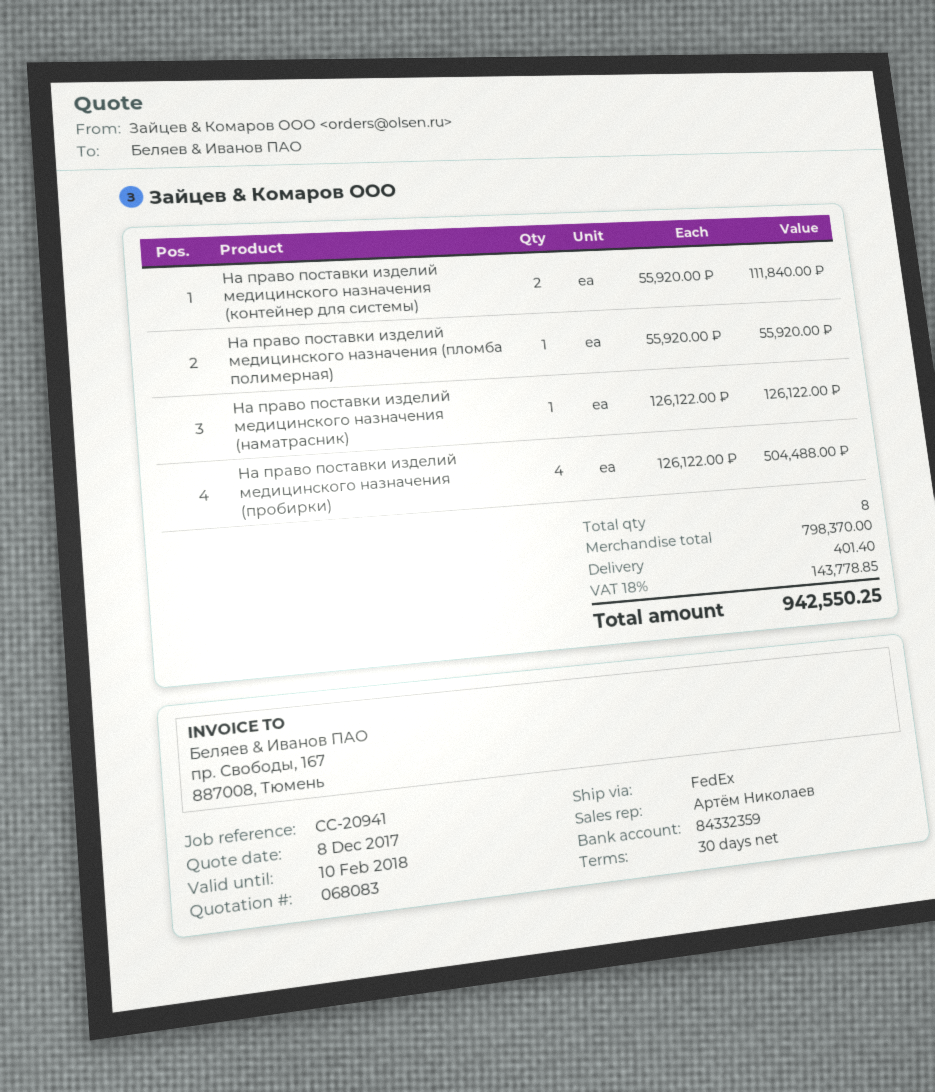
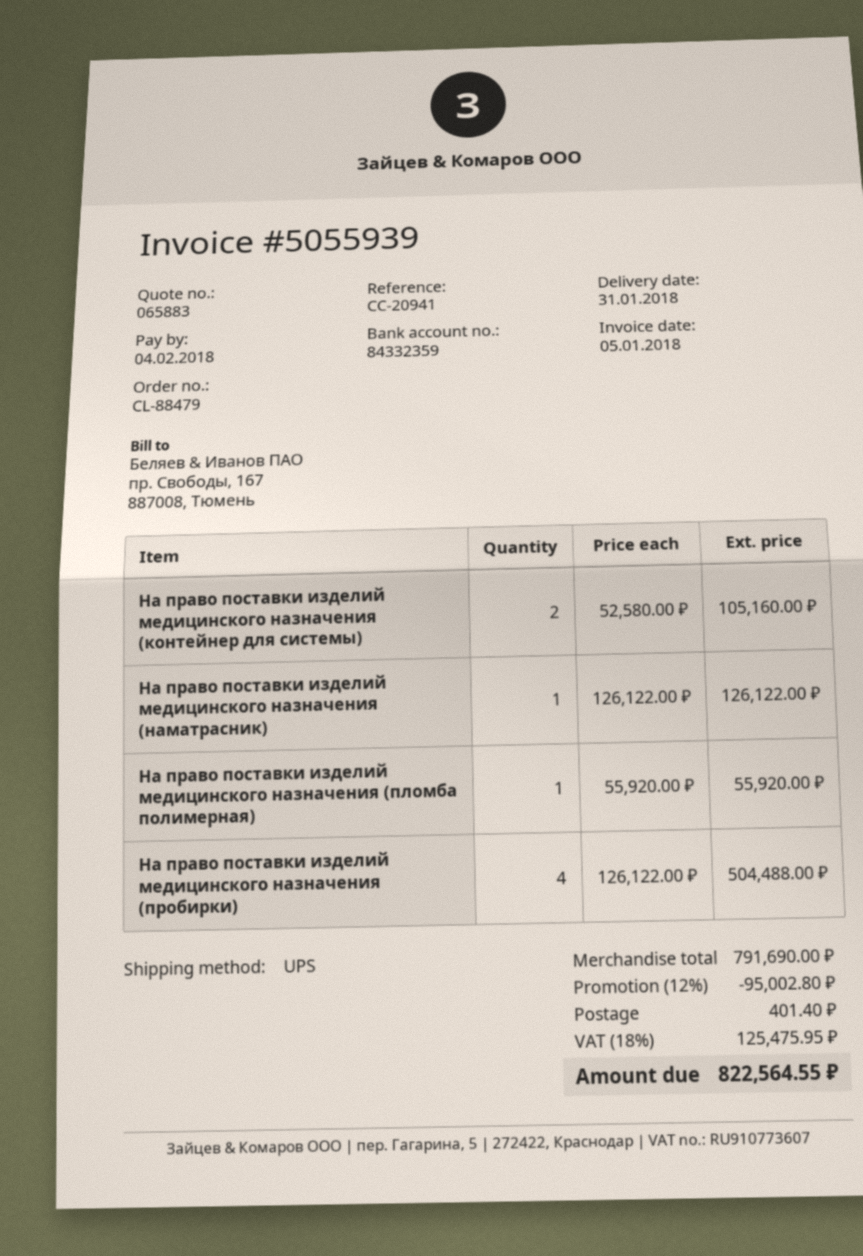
quote number: 068083 -> 065883
shipping method: FedEx -> UPS
На право поставки изделий медицинского назначения (контейнер для системы): 2 x 55920.00 = 111840.00 -> 2 x 52580.00 = 105160.00
subtotal: 798370.00 -> 791690.00
discount: none -> 12% = 95002.80
tax: 18% = 143778.85 -> 18% = 125475.95
total: 942550.25 -> 822564.55

